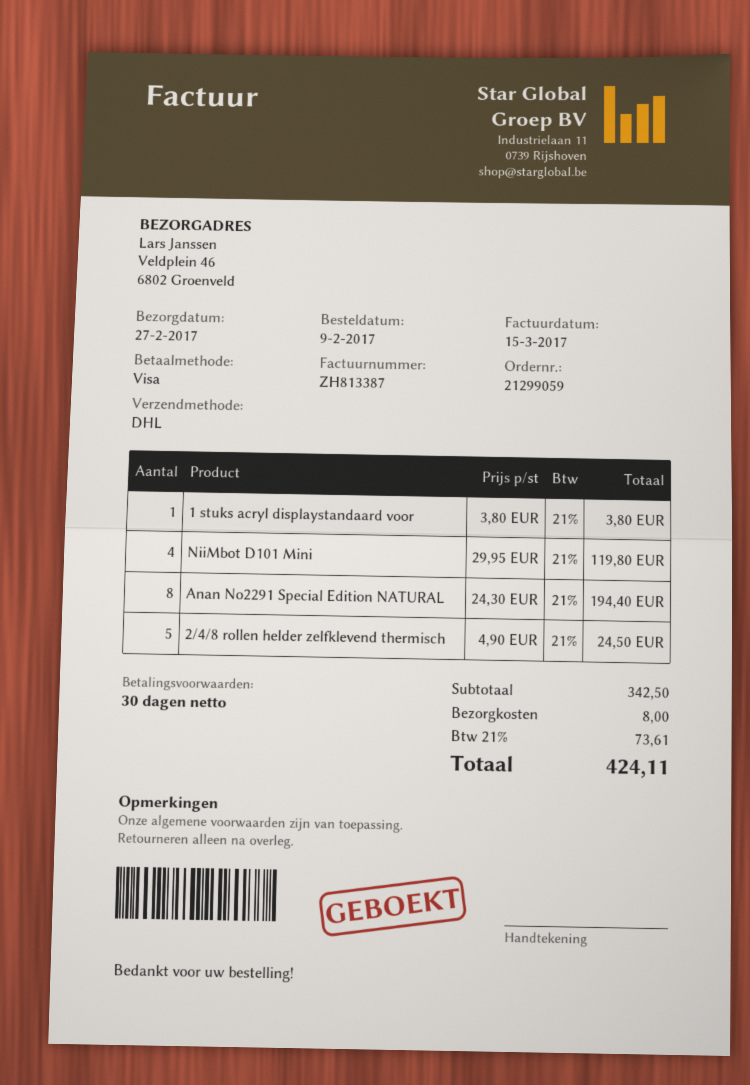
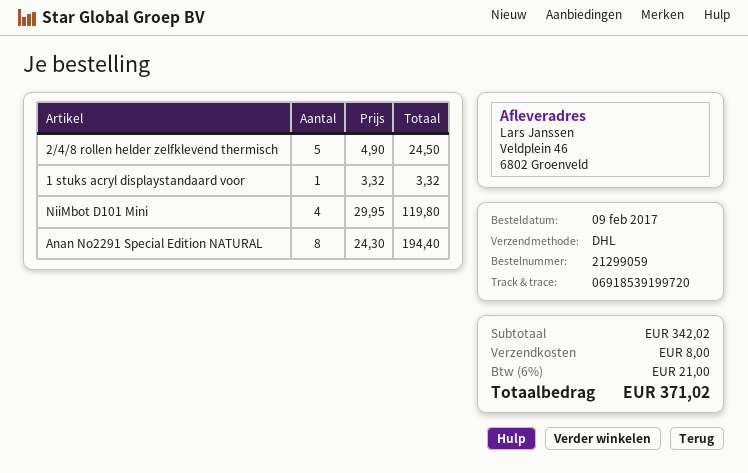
1 stuks acryl displaystandaard voor: 1 x 3.80 = 3.80 -> 1 x 3.32 = 3.32
subtotal: 342.50 -> 342.02
tax: 21% = 73.61 -> 6% = 21.00
total: 424.11 -> 371.02

